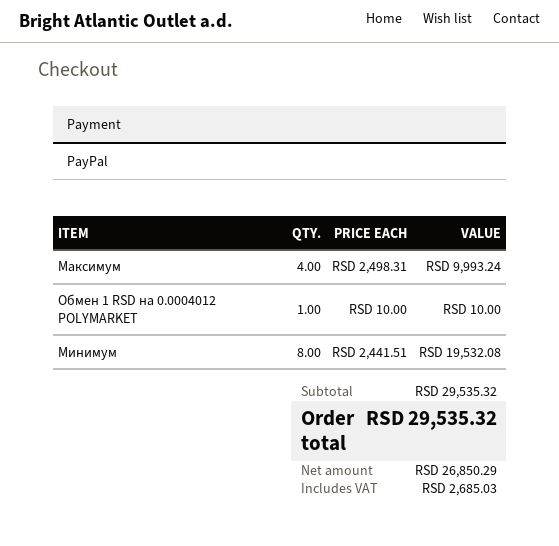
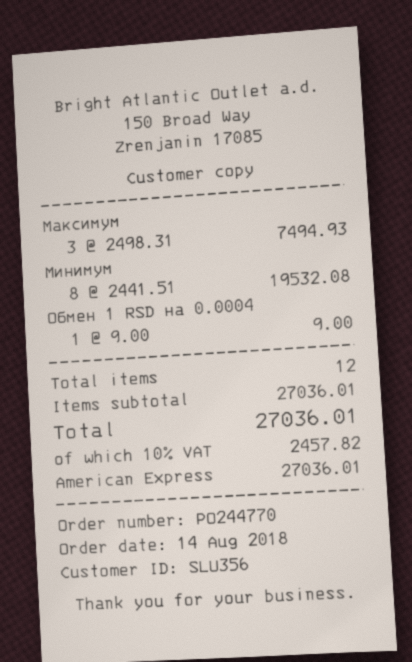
payment method: PayPal -> American Express
Максимум: 4 x 2498.31 = 9993.24 -> 3 x 2498.31 = 7494.93
Обмен 1 RSD на 0.0004012 POLYMARKET: 1 x 10.00 = 10.00 -> 1 x 9.00 = 9.00
subtotal: 29535.32 -> 27036.01
tax: 2685.03 -> 2457.82
total: 29535.32 -> 27036.01

